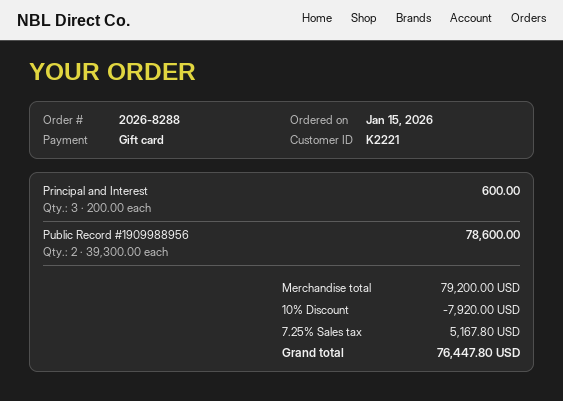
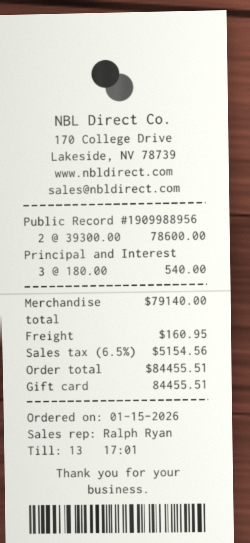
Principal and Interest: 3 x 200.00 = 600.00 -> 3 x 180.00 = 540.00
subtotal: 79200.00 -> 79140.00
discount: 10% = 7920.00 -> none
shipping: none -> 160.95
tax: 7.25% = 5167.80 -> 6.5% = 5154.56
total: 76447.80 -> 84455.51

